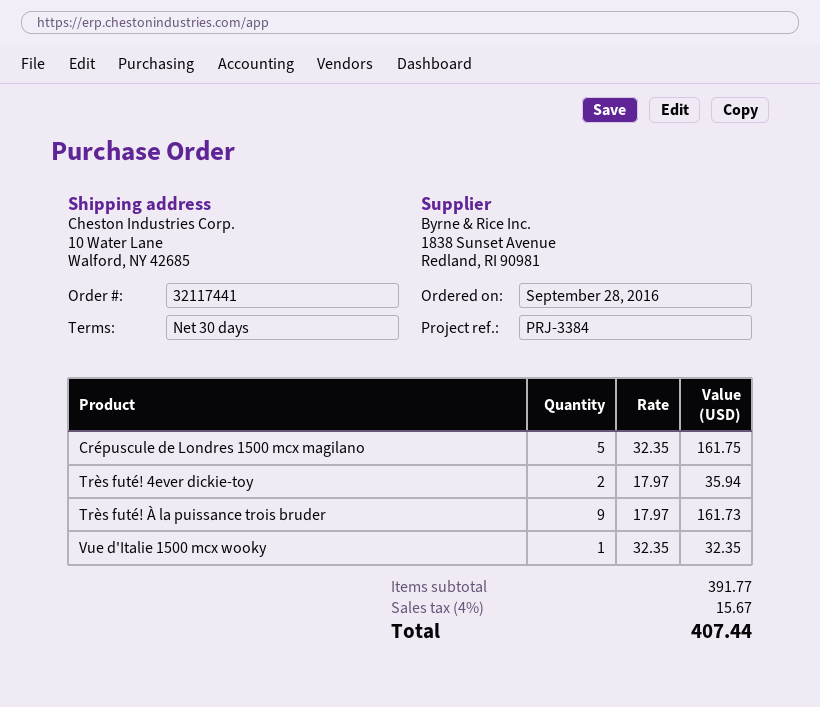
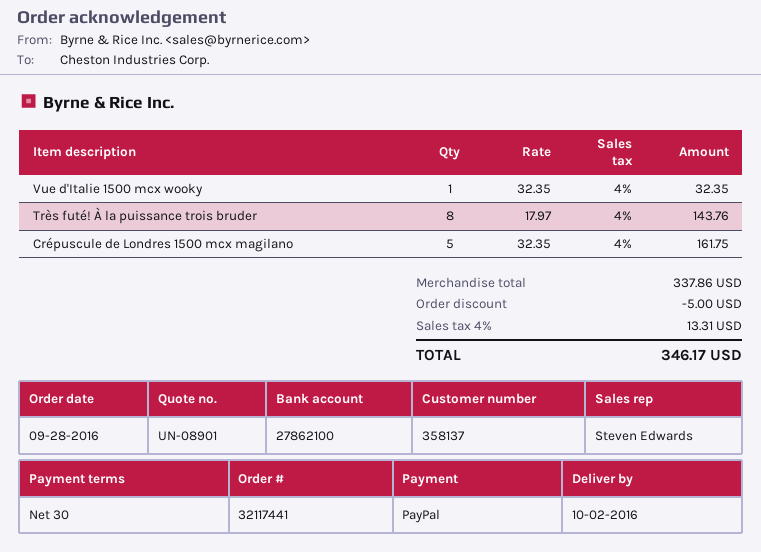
Très futé! 4ever dickie-toy: 2 x 17.97 = 35.94 -> none
Très futé! À la puissance trois bruder: 9 x 17.97 = 161.73 -> 8 x 17.97 = 143.76
subtotal: 391.77 -> 337.86
discount: none -> 5.00
tax: 4% = 15.67 -> 4% = 13.31
total: 407.44 -> 346.17

